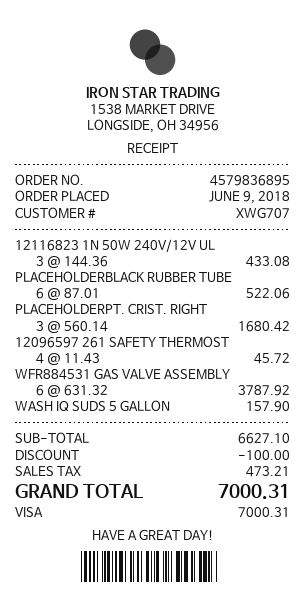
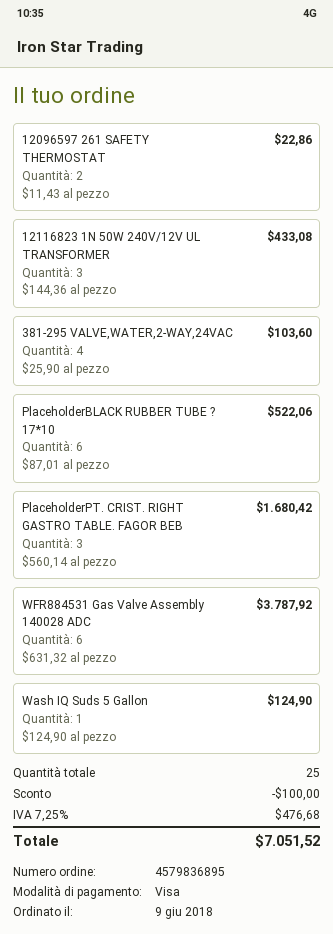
12096597 261 SAFETY THERMOST: 4 x 11.43 = 45.72 -> 2 x 11.43 = 22.86
WASH IQ SUDS 5 GALLON: 1 x 157.90 = 157.90 -> 1 x 124.90 = 124.90
381-295 VALVE,WATER,2-WAY,24VAC: none -> 4 x 25.90 = 103.60
tax: 473.21 -> 476.68
total: 7000.31 -> 7051.52

